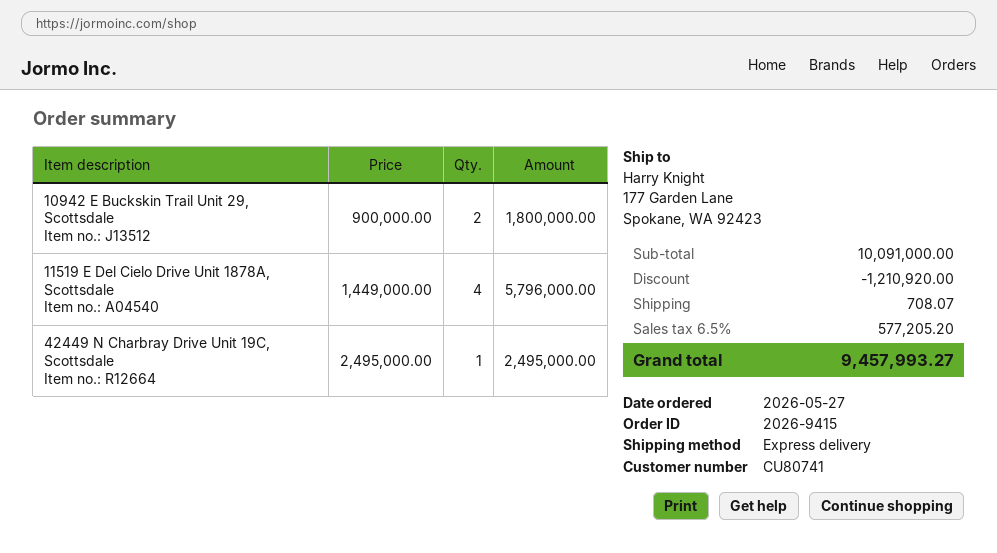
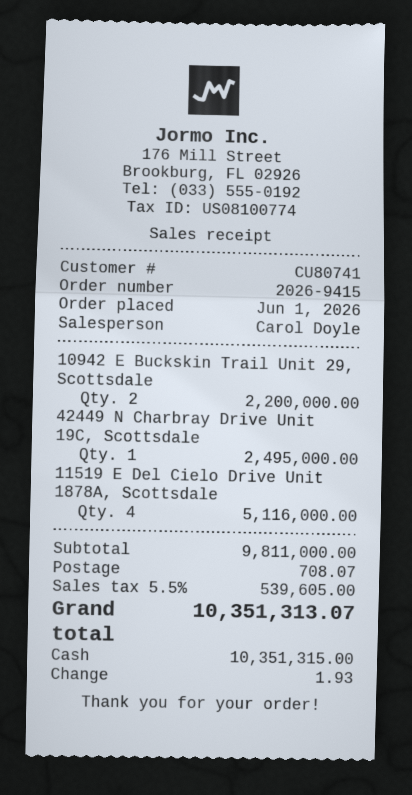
order date: 2026-05-27 -> 2026-06-01
10942 E Buckskin Trail Unit 29, Scottsdale: 2 for 1800000.00 -> 2 for 2200000.00
11519 E Del Cielo Drive Unit 1878A, Scottsdale: 4 for 5796000.00 -> 4 for 5116000.00
subtotal: 10091000.00 -> 9811000.00
discount: 1210920.00 -> none
tax: 6.5% = 577205.20 -> 5.5% = 539605.00
total: 9457993.27 -> 10351313.07

